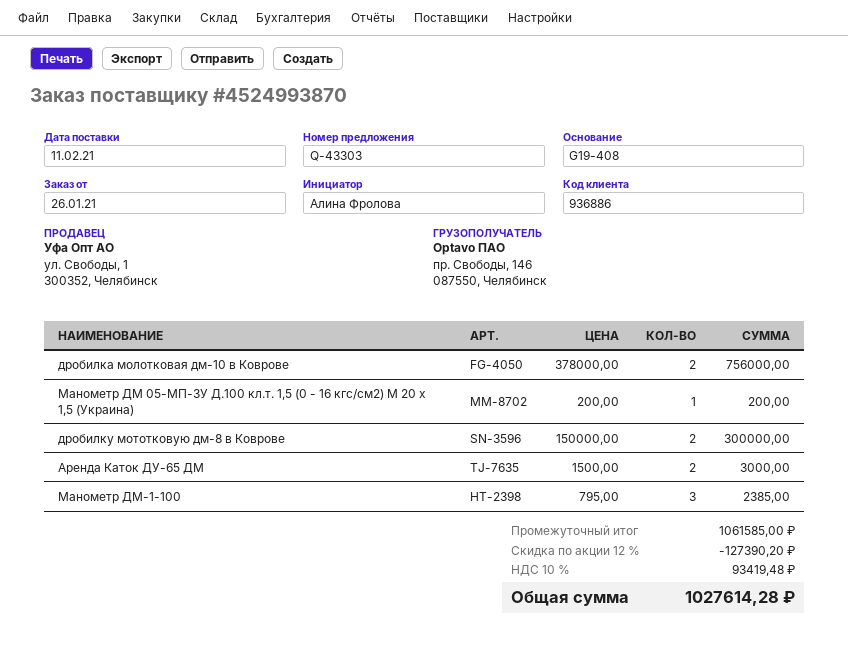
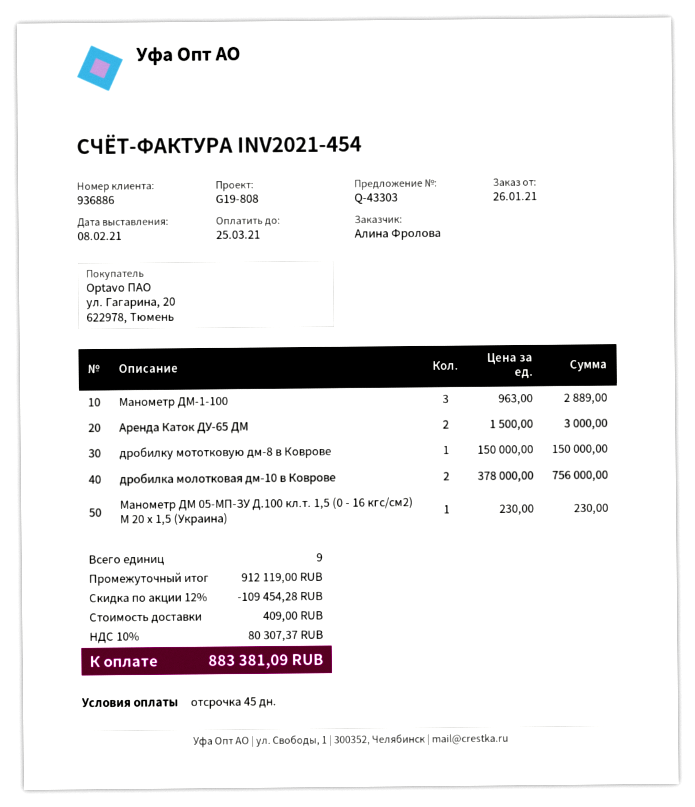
reference: G19-408 -> G19-808
Манометр ДМ 05-МП-ЗУ Д.100 кл.т. 1,5 (0 - 16 кгс/см2) М 20 х 1,5 (Украина): 1 x 200.00 = 200.00 -> 1 x 230.00 = 230.00
дробилку мототковую дм-8 в Коврове: 2 x 150000.00 = 300000.00 -> 1 x 150000.00 = 150000.00
Манометр ДМ-1-100: 3 x 795.00 = 2385.00 -> 3 x 963.00 = 2889.00
subtotal: 1061585.00 -> 912119.00
discount: 12% = 127390.20 -> 12% = 109454.28
shipping: none -> 409.00
tax: 10% = 93419.48 -> 10% = 80307.37
total: 1027614.28 -> 883381.09

